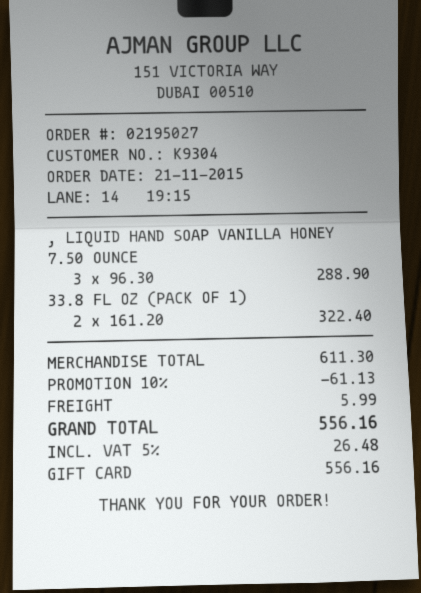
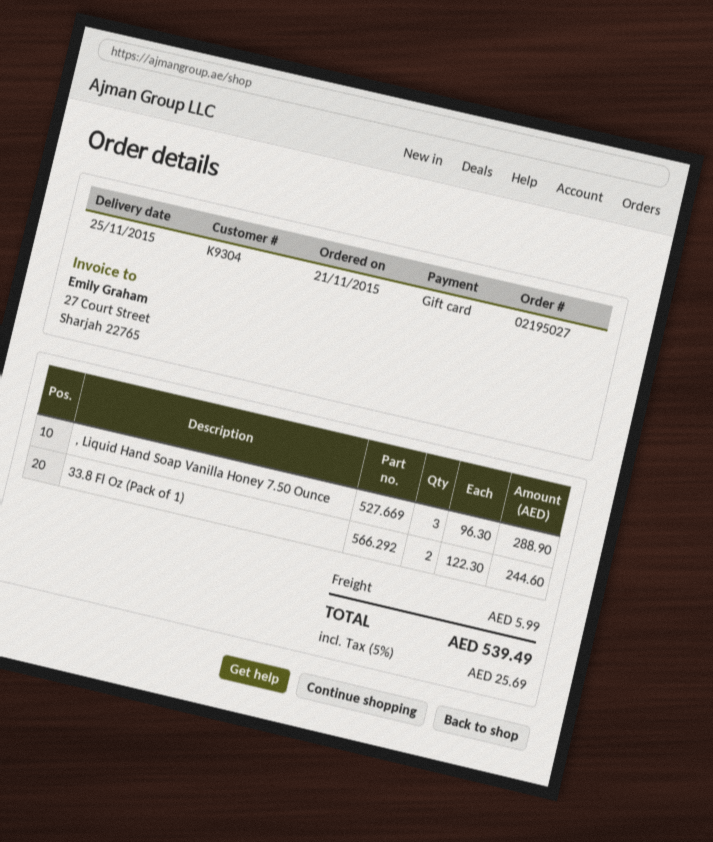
33.8 FL OZ (PACK OF 1): 2 x 161.20 = 322.40 -> 2 x 122.30 = 244.60
discount: 10% = 61.13 -> none
tax: 5% = 26.48 -> 5% = 25.69
total: 556.16 -> 539.49

